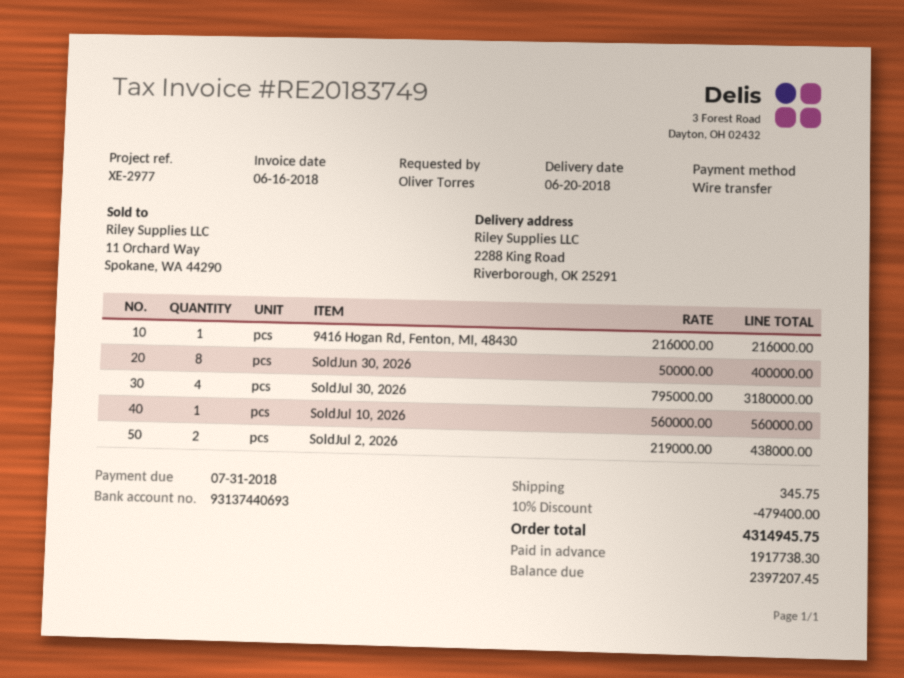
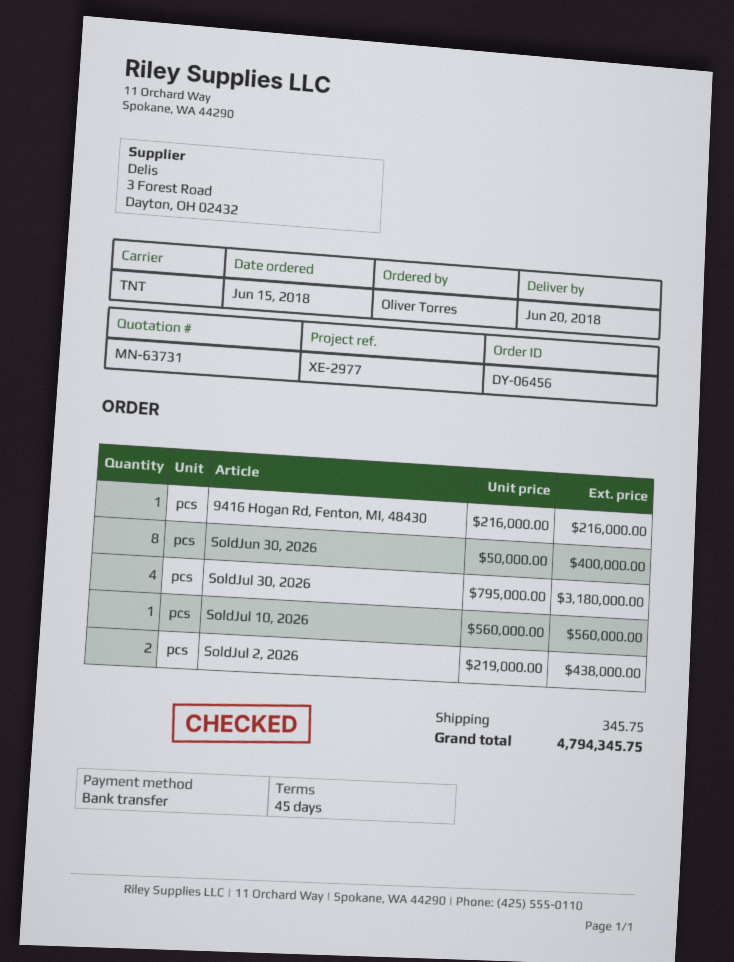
discount: 10% = 479400.00 -> none
total: 4314945.75 -> 4794345.75

